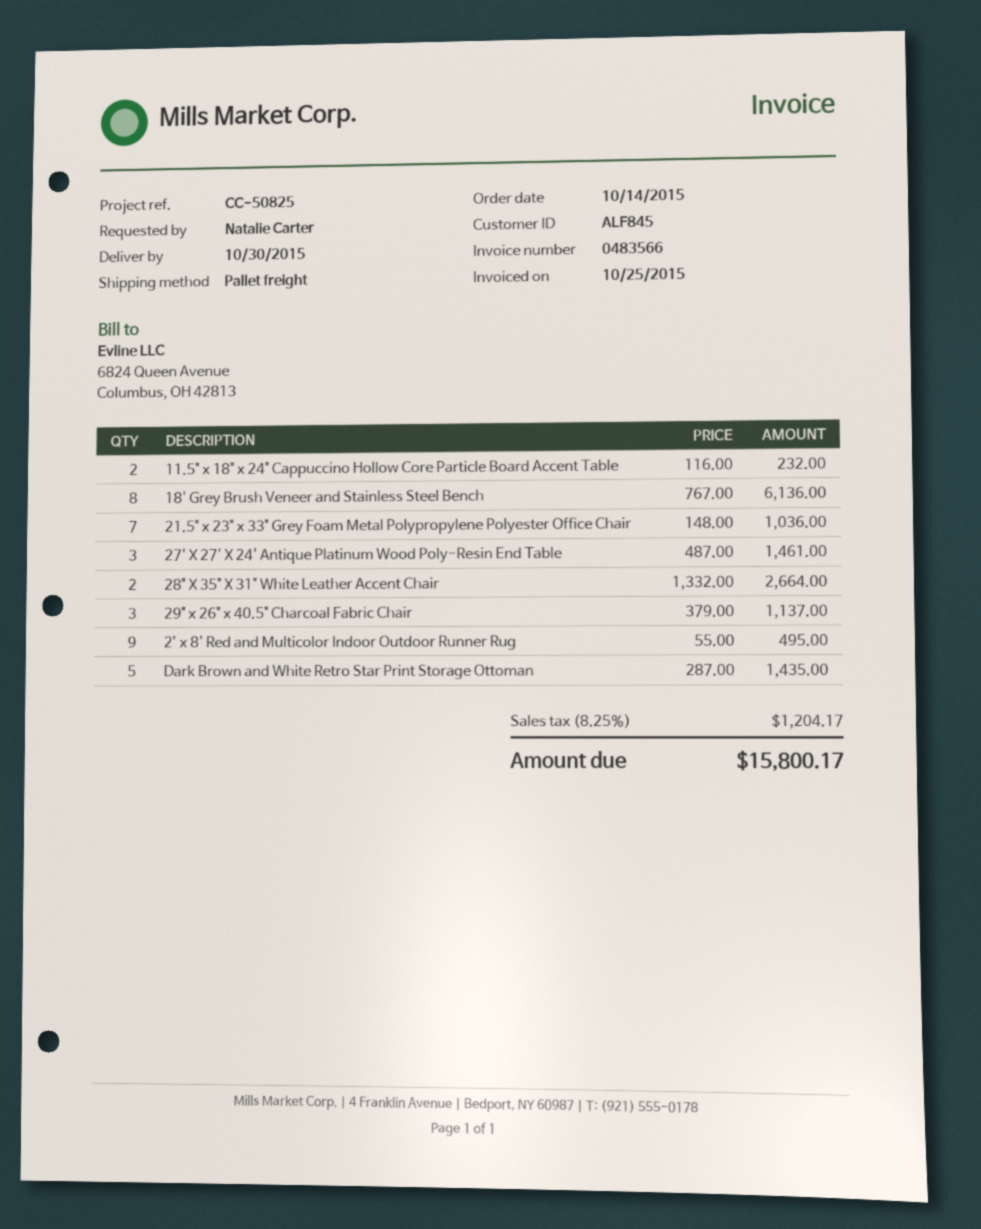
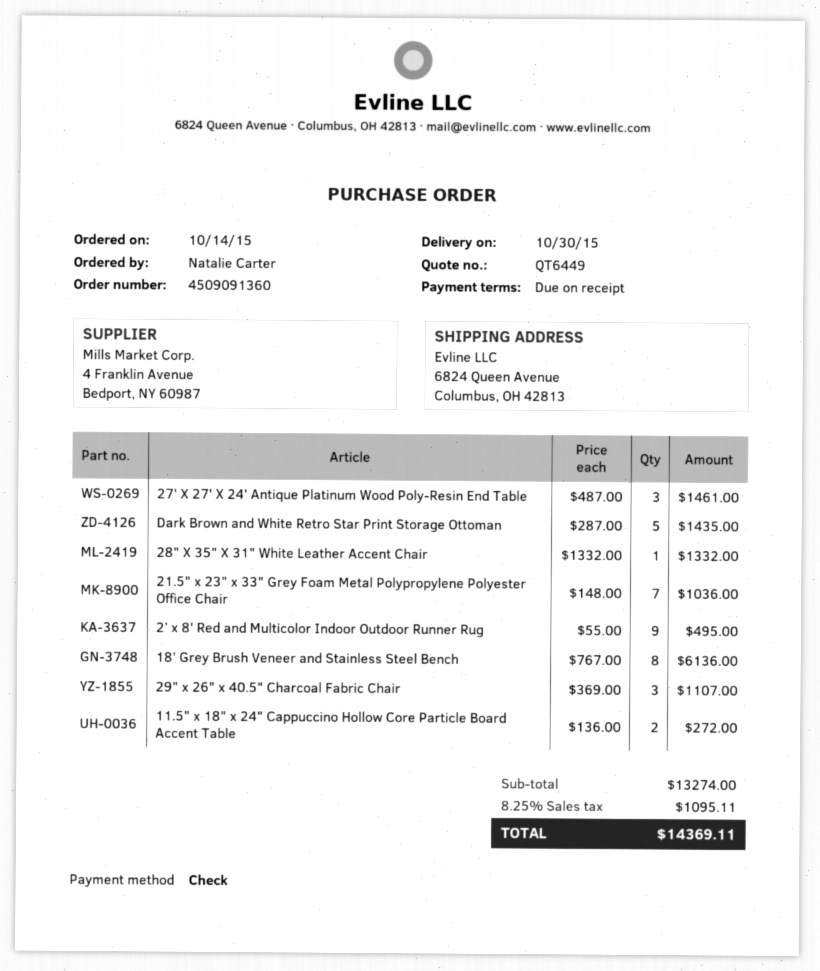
11.5" x 18" x 24" Cappuccino Hollow Core Particle Board Accent Table: 2 x 116.00 = 232.00 -> 2 x 136.00 = 272.00
28" X 35" X 31" White Leather Accent Chair: 2 x 1332.00 = 2664.00 -> 1 x 1332.00 = 1332.00
29" x 26" x 40.5" Charcoal Fabric Chair: 3 x 379.00 = 1137.00 -> 3 x 369.00 = 1107.00
tax: 8.25% = 1204.17 -> 8.25% = 1095.11
total: 15800.17 -> 14369.11

